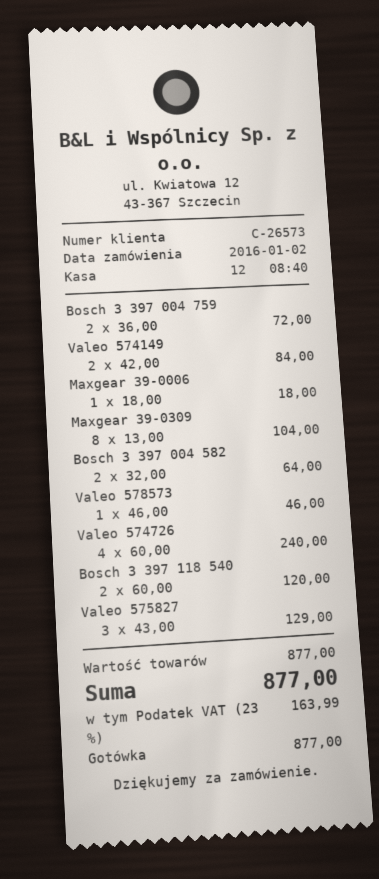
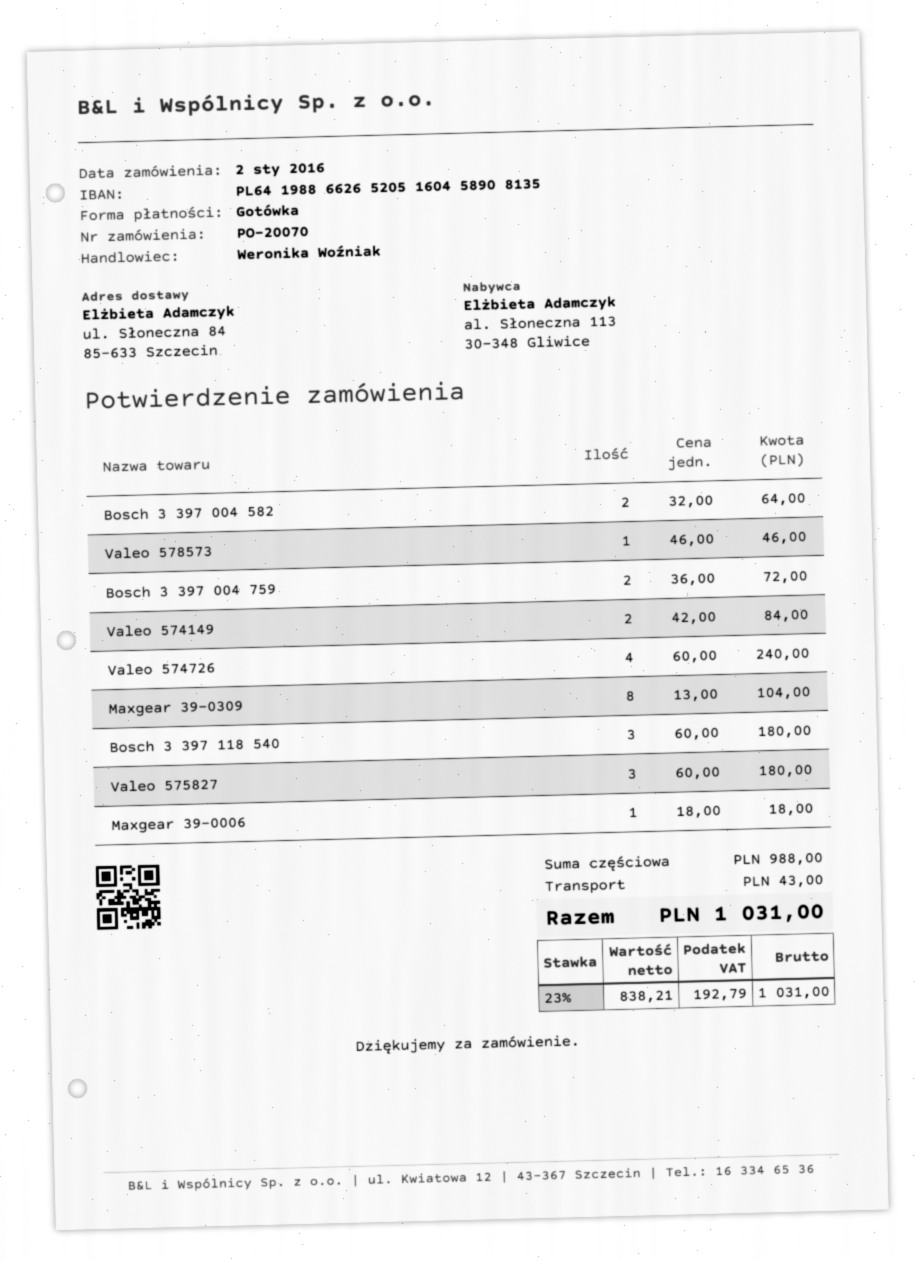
Bosch 3 397 118 540: 2 x 60.00 = 120.00 -> 3 x 60.00 = 180.00
Valeo 575827: 3 x 43.00 = 129.00 -> 3 x 60.00 = 180.00
subtotal: 877.00 -> 988.00
shipping: none -> 43.00
tax: 23% = 163.99 -> 23% = 192.79
total: 877.00 -> 1031.00

